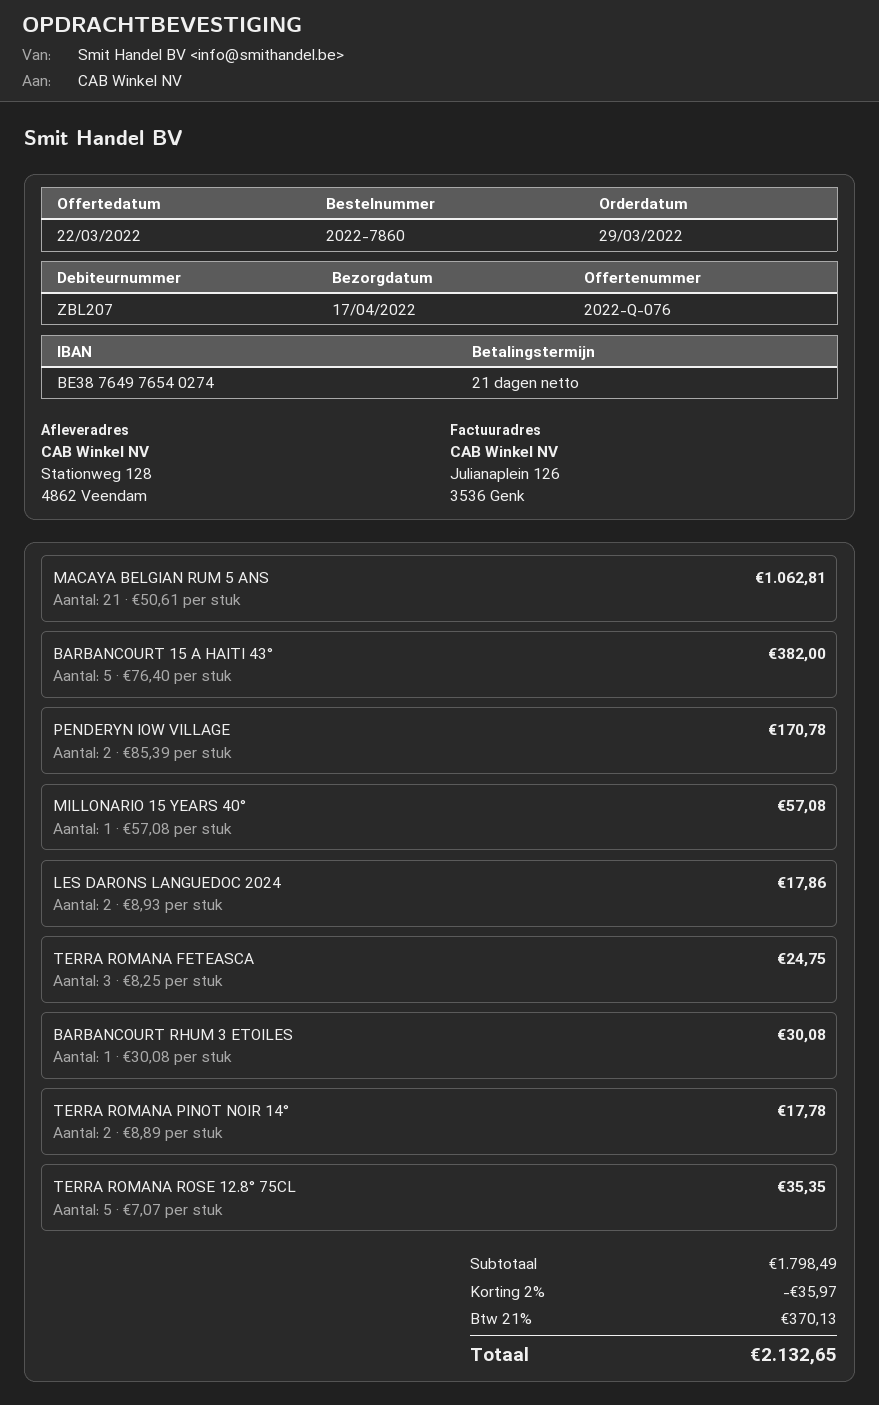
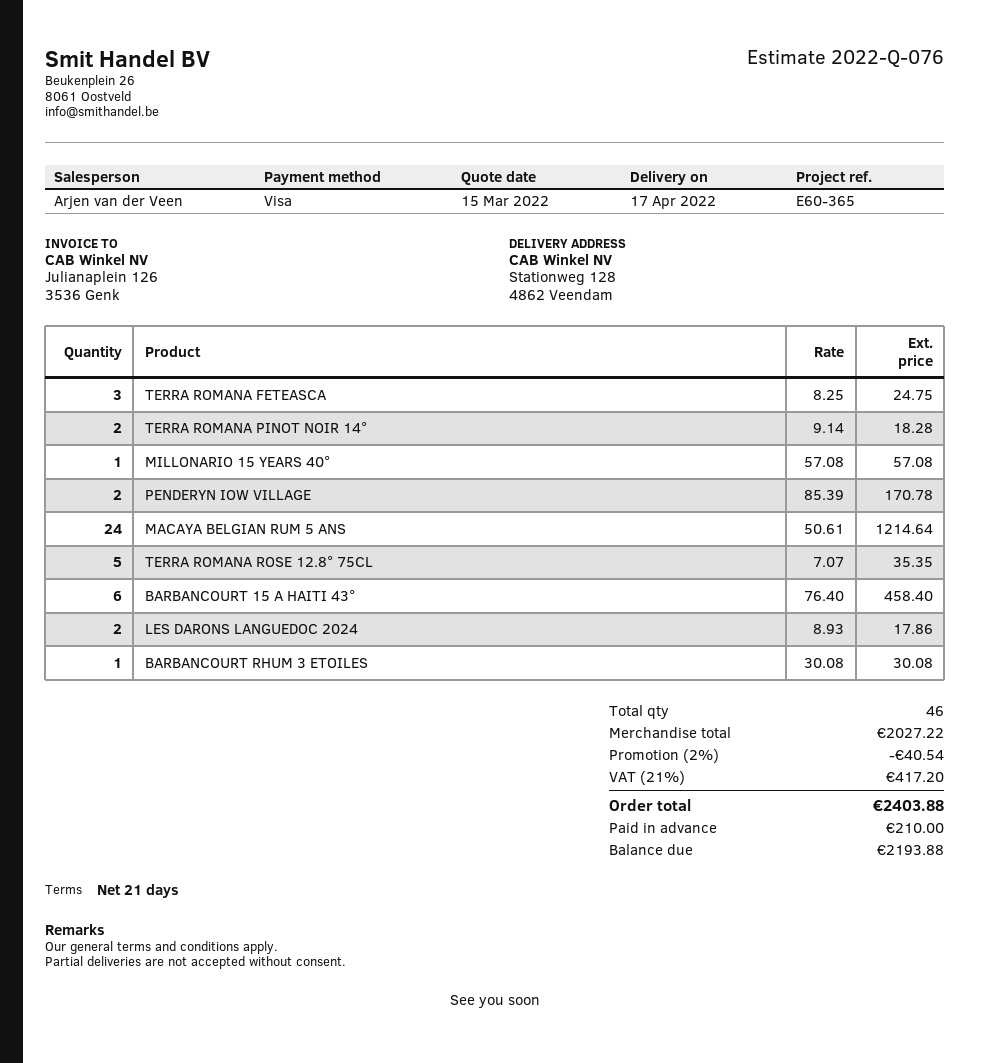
quote date: 2022-03-22 -> 2022-03-15
MACAYA BELGIAN RUM 5 ANS: 21 x 50.61 = 1062.81 -> 24 x 50.61 = 1214.64
BARBANCOURT 15 A HAITI 43°: 5 x 76.40 = 382.00 -> 6 x 76.40 = 458.40
TERRA ROMANA PINOT NOIR 14°: 2 x 8.89 = 17.78 -> 2 x 9.14 = 18.28
subtotal: 1798.49 -> 2027.22
discount: 2% = 35.97 -> 2% = 40.54
tax: 21% = 370.13 -> 21% = 417.20
total: 2132.65 -> 2403.88

